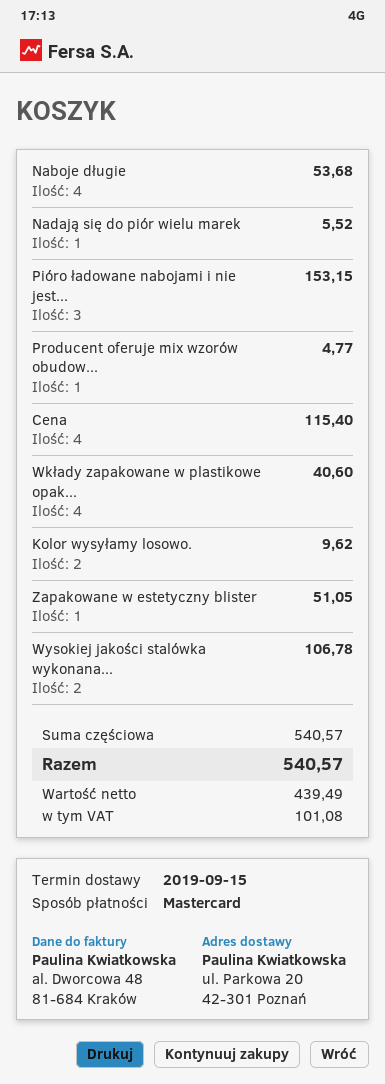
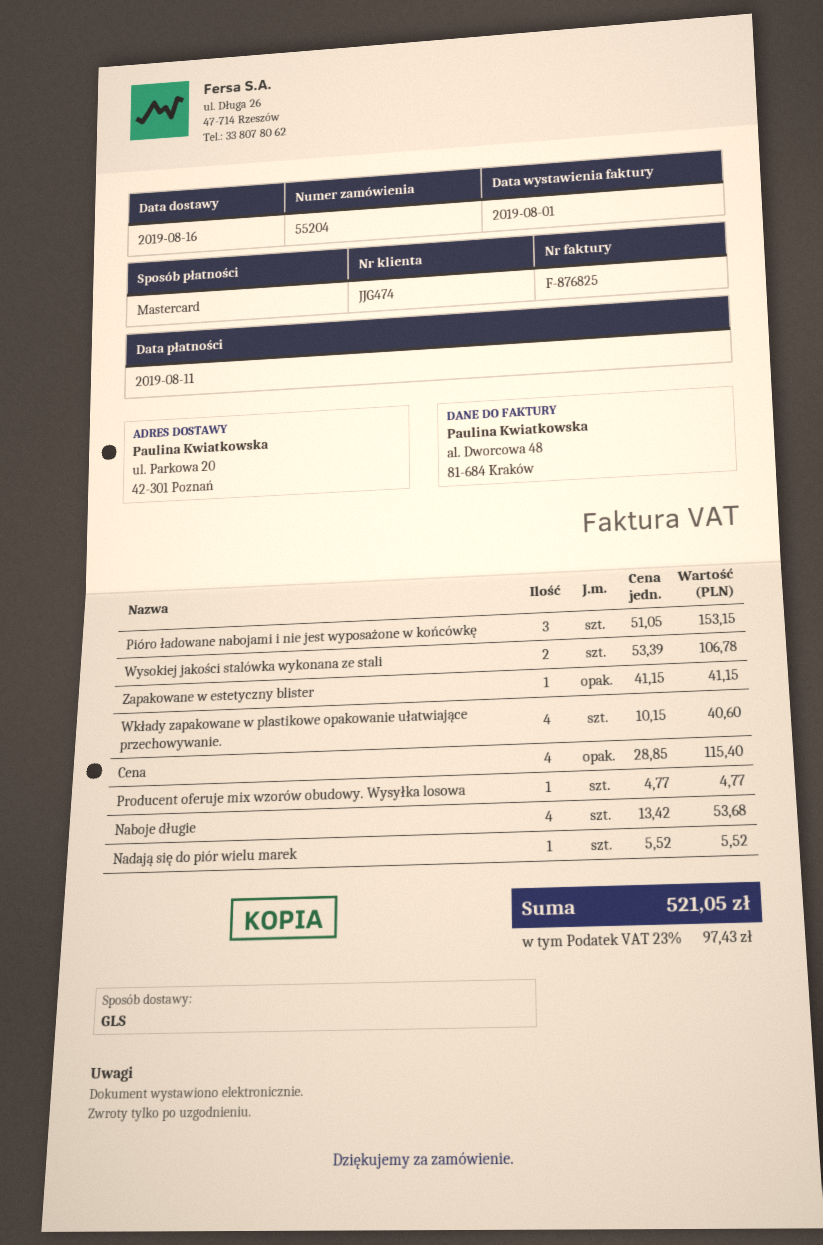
delivery date: 2019-09-15 -> 2019-08-16
Kolor wysyłamy losowo.: 2 for 9.62 -> none
Zapakowane w estetyczny blister: 1 for 51.05 -> 1 for 41.15
tax: 101.08 -> 97.43
total: 540.57 -> 521.05

